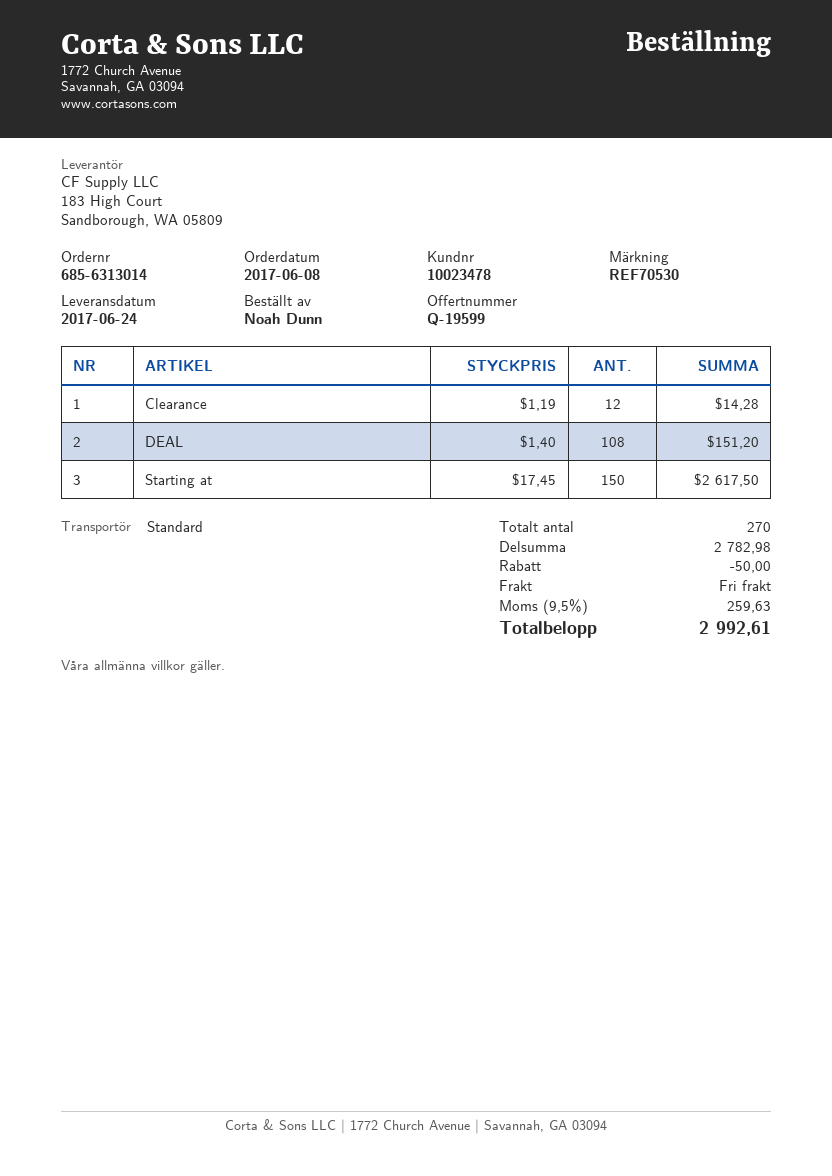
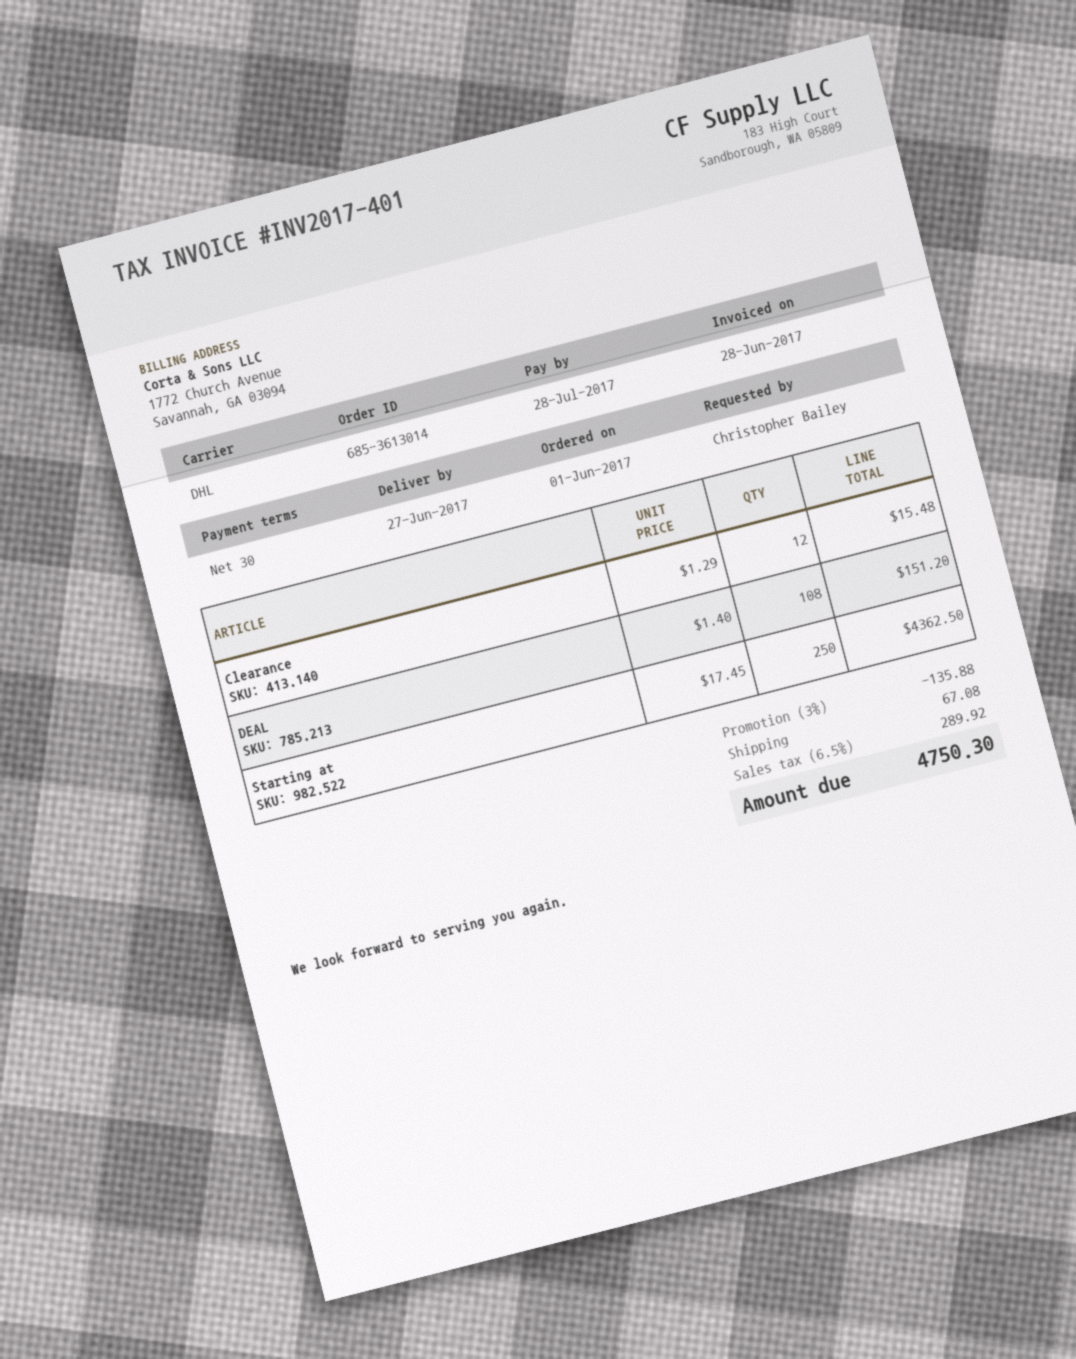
order number: 685-6313014 -> 685-3613014
order date: 2017-06-08 -> 2017-06-01
delivery date: 2017-06-24 -> 2017-06-27
ordered by: Noah Dunn -> Christopher Bailey
shipping method: standard -> DHL
Clearance: 12 x 1.19 = 14.28 -> 12 x 1.29 = 15.48
Starting at: 150 x 17.45 = 2617.50 -> 250 x 17.45 = 4362.50
discount: 50.00 -> 135.88
shipping: 0.00 -> 67.08
tax: 9.5% = 259.63 -> 6.5% = 289.92
total: 2992.61 -> 4750.30

